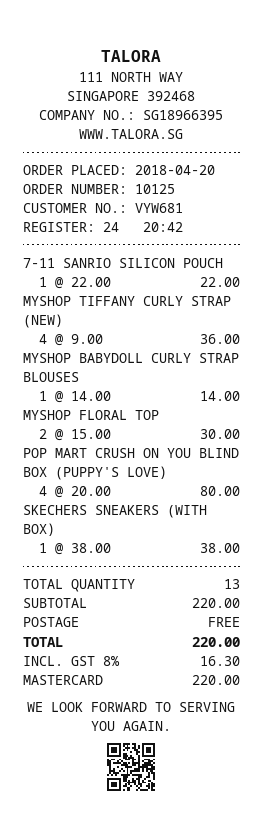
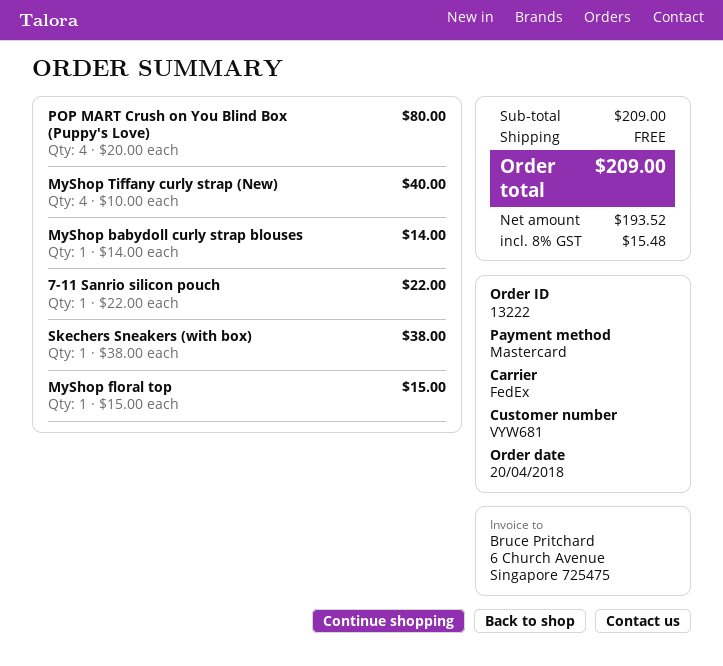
order number: 10125 -> 13222
MYSHOP TIFFANY CURLY STRAP (NEW): 4 x 9.00 = 36.00 -> 4 x 10.00 = 40.00
MYSHOP FLORAL TOP: 2 x 15.00 = 30.00 -> 1 x 15.00 = 15.00
subtotal: 220.00 -> 209.00
tax: 8% = 16.30 -> 8% = 15.48
total: 220.00 -> 209.00

